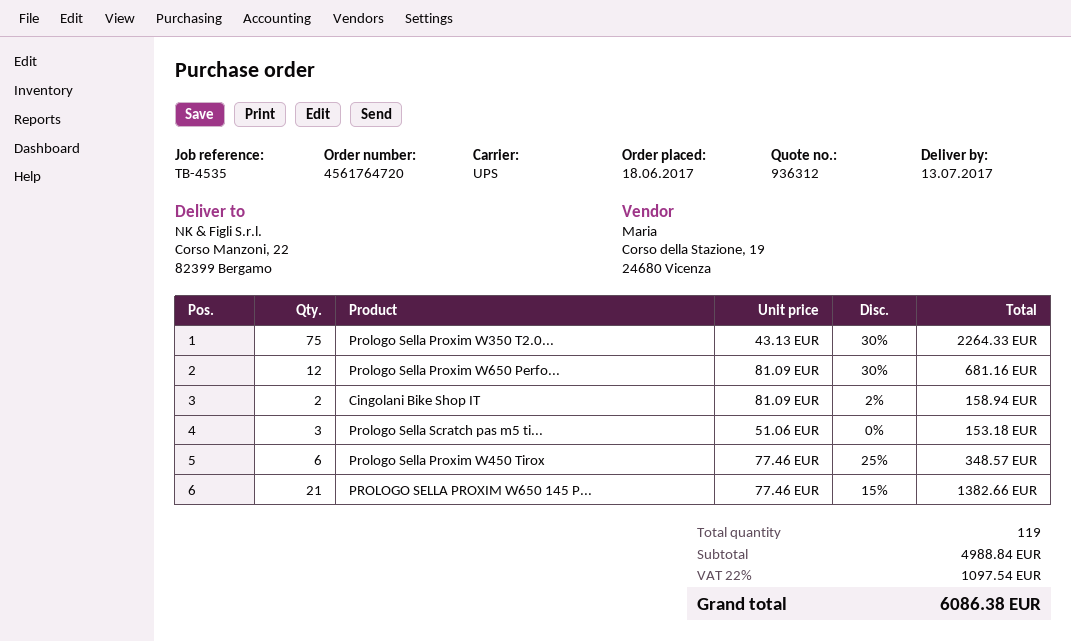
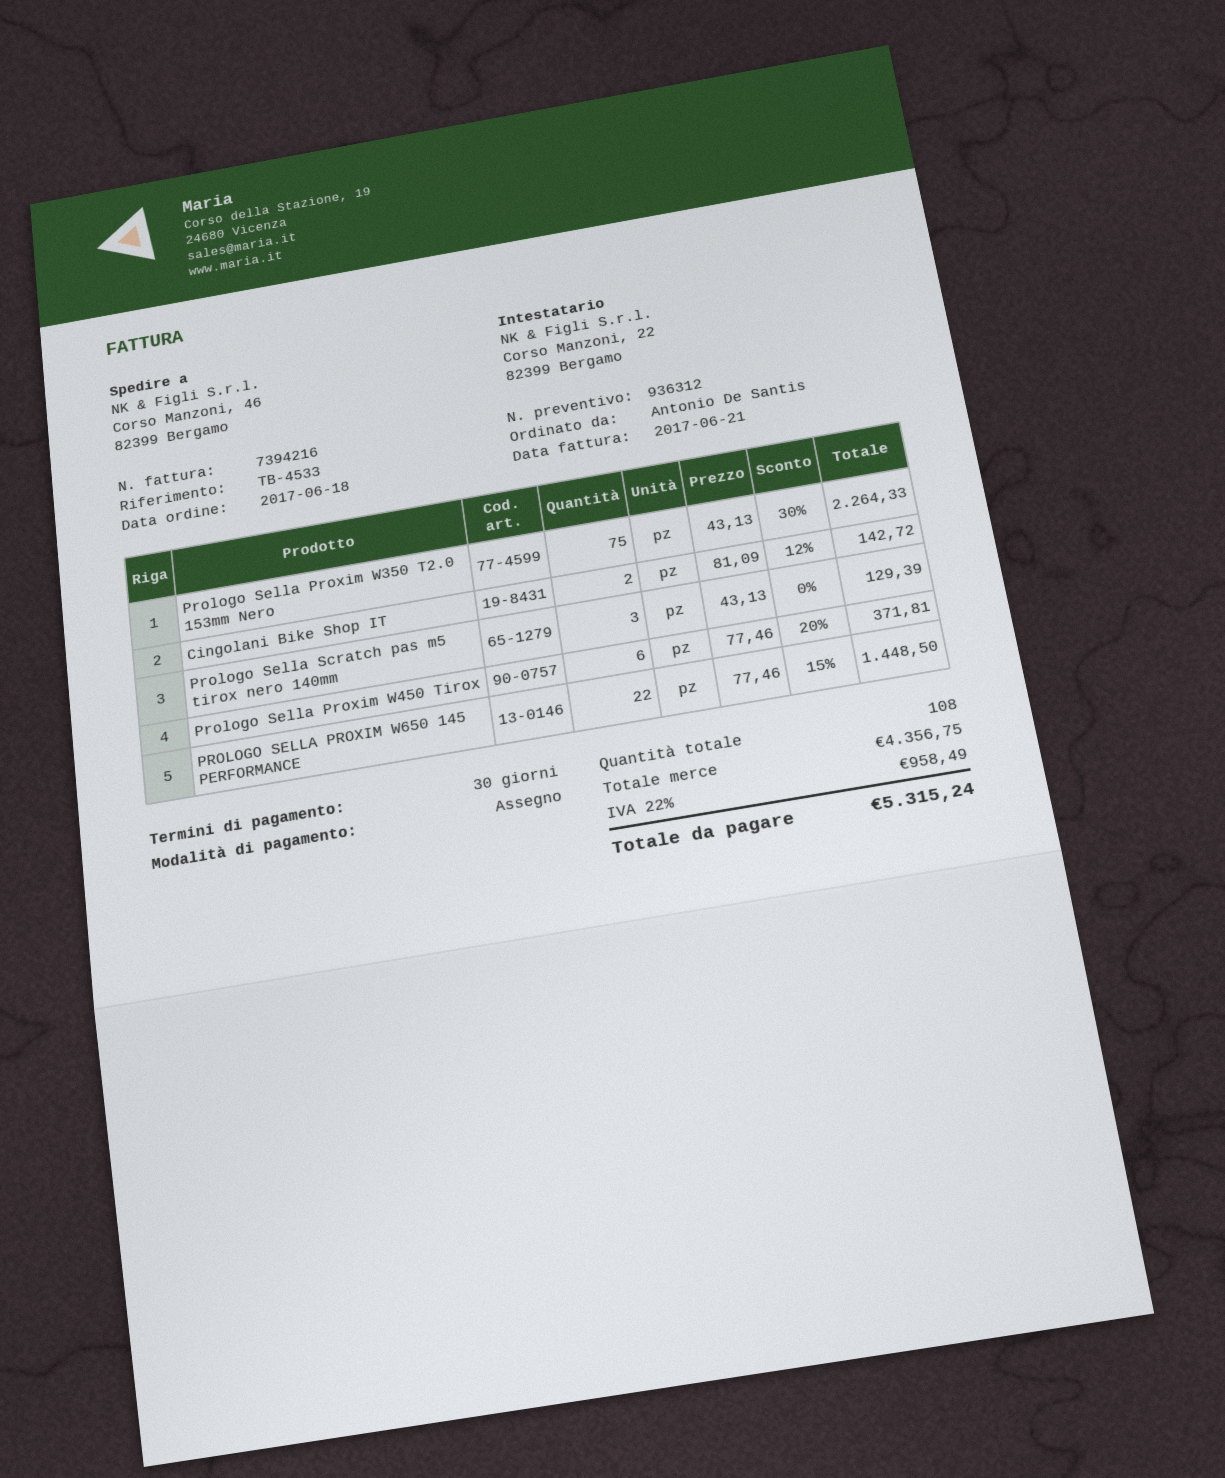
reference: TB-4535 -> TB-4533
ship to: Corso Manzoni, 22, 82399 Bergamo -> Corso Manzoni, 46, 82399 Bergamo
Prologo Sella Proxim W650 Perfo...: 12 x 81.09 - 30% = 681.16 -> none
Cingolani Bike Shop IT: 2 x 81.09 - 2% = 158.94 -> 2 x 81.09 - 12% = 142.72
Prologo Sella Scratch pas m5 ti...: 3 x 51.06 = 153.18 -> 3 x 43.13 = 129.39
Prologo Sella Proxim W450 Tirox: 6 x 77.46 - 25% = 348.57 -> 6 x 77.46 - 20% = 371.81
PROLOGO SELLA PROXIM W650 145 P...: 21 x 77.46 - 15% = 1382.66 -> 22 x 77.46 - 15% = 1448.50
total quantity: 119 -> 108
subtotal: 4988.84 -> 4356.75
tax: 22% = 1097.54 -> 22% = 958.49
total: 6086.38 -> 5315.24

